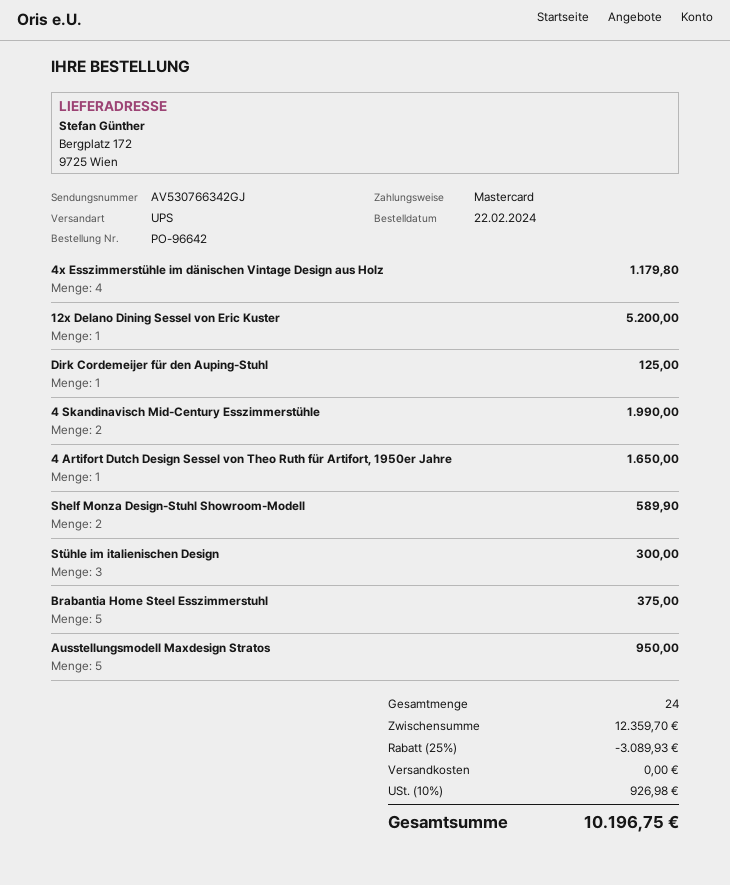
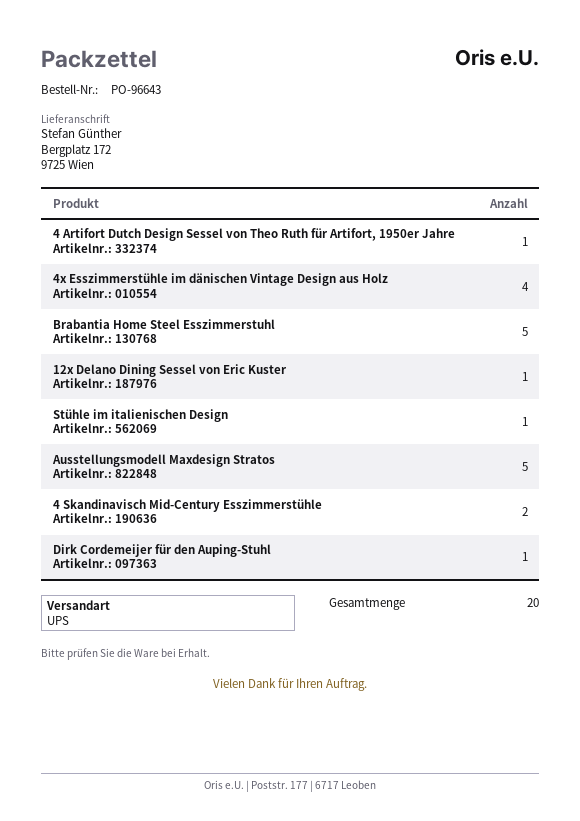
order number: PO-96642 -> PO-96643
Shelf Monza Design-Stuhl Showroom-Modell: 2 -> none
Stühle im italienischen Design: 3 -> 1
total quantity: 24 -> 20

